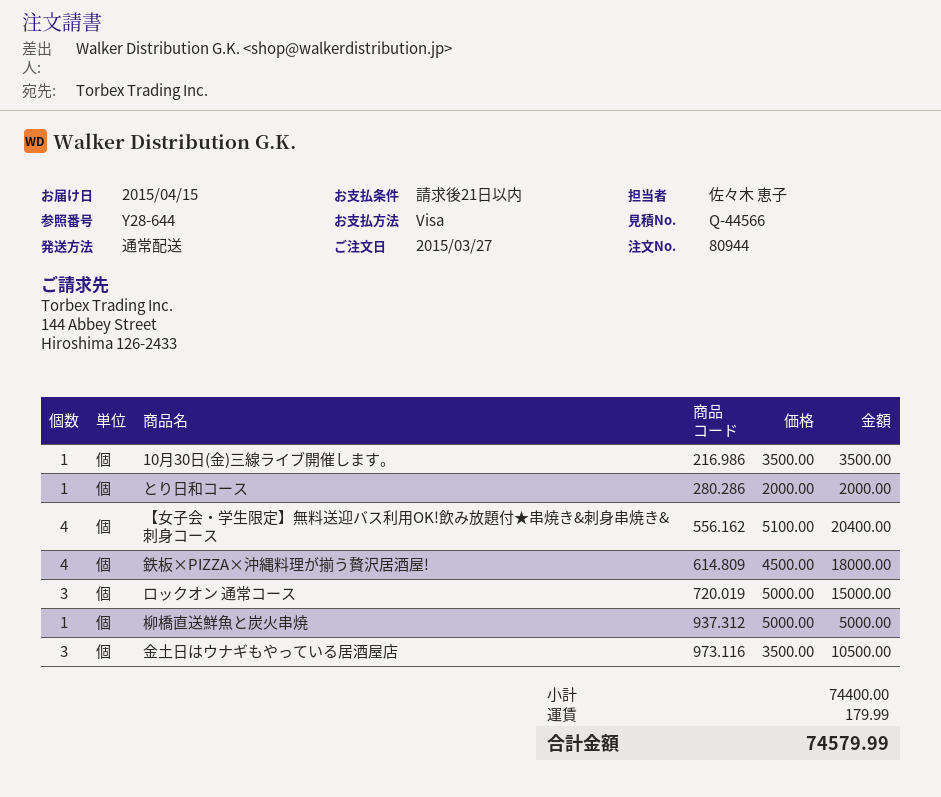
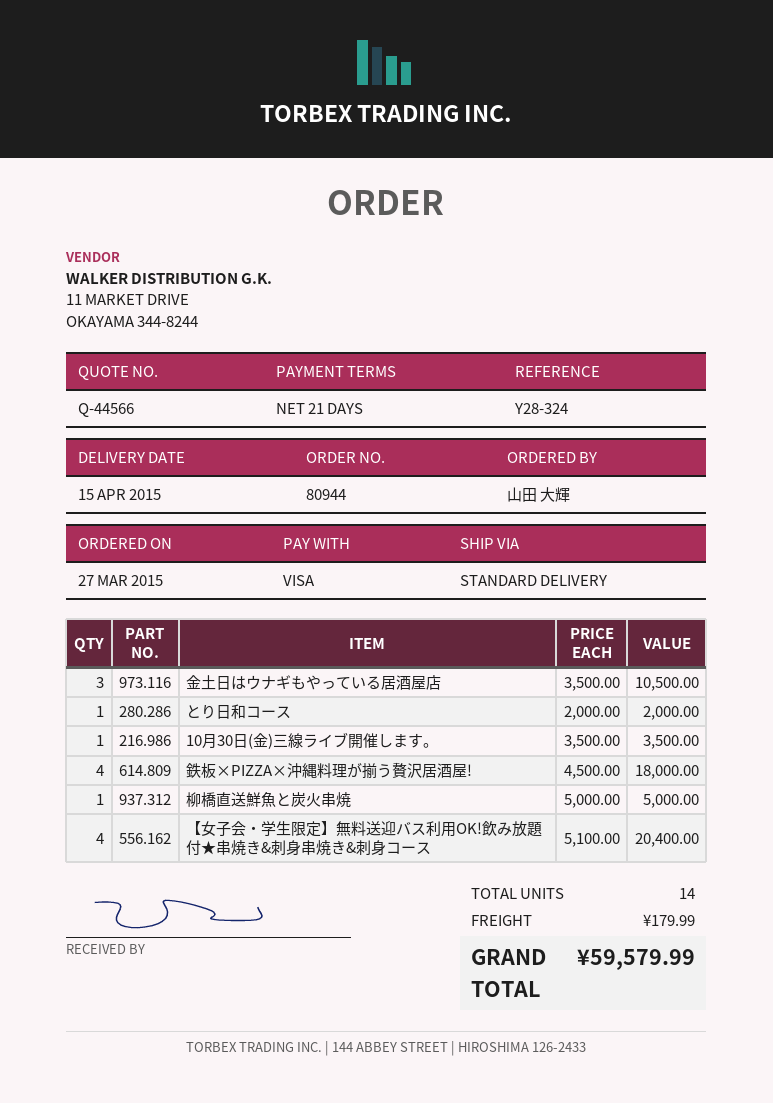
reference: Y28-644 -> Y28-324
ロックオン 通常コース: 3 x 5000.00 = 15000.00 -> none
total: 74579.99 -> 59579.99

